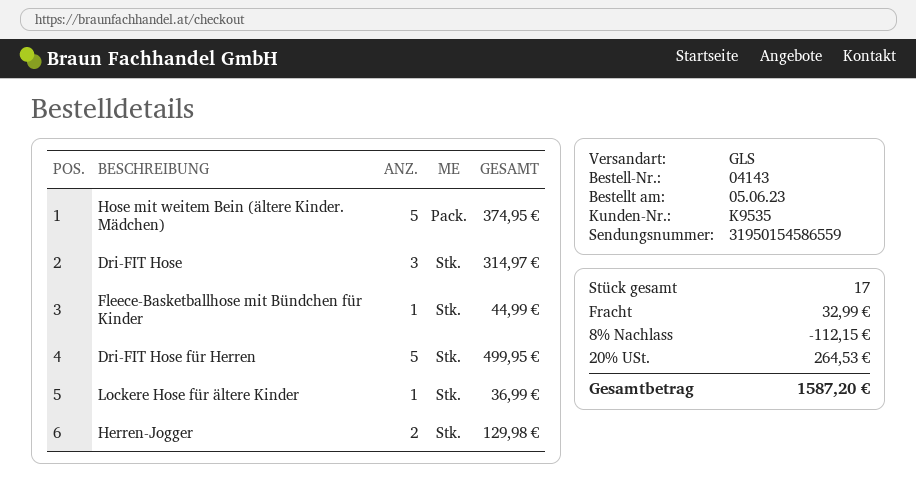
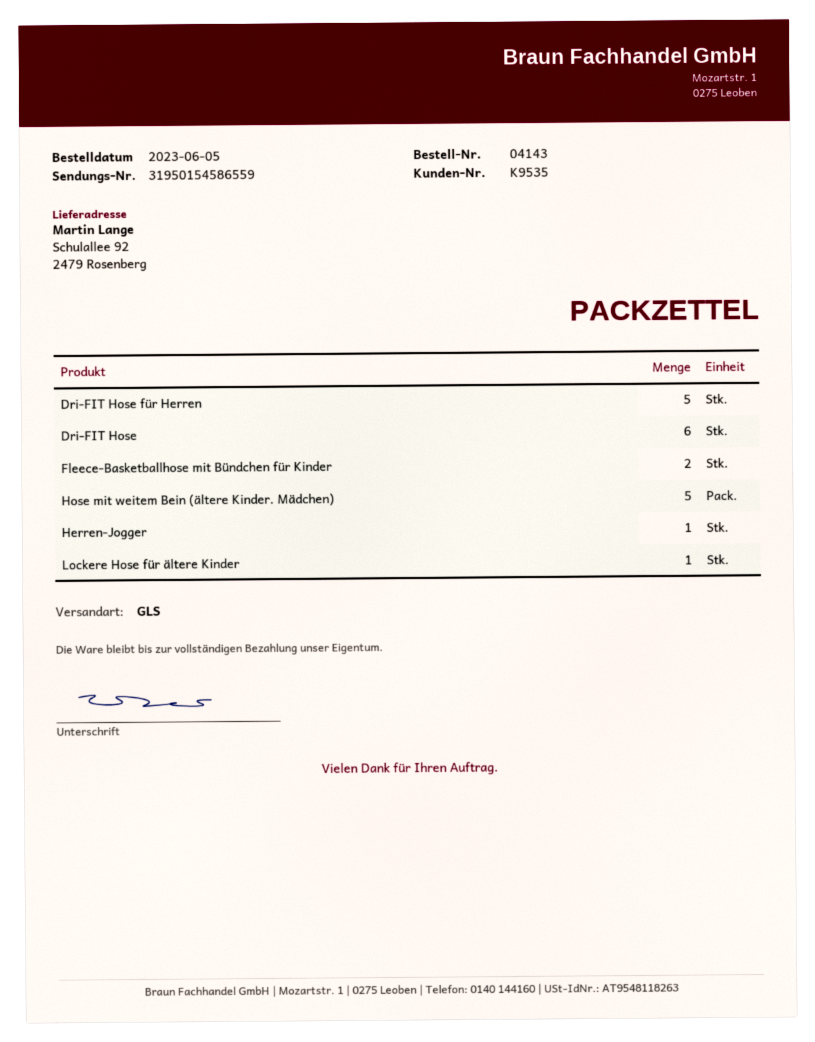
Dri-FIT Hose: 3 -> 6
Fleece-Basketballhose mit Bündchen für Kinder: 1 -> 2
Herren-Jogger: 2 -> 1

